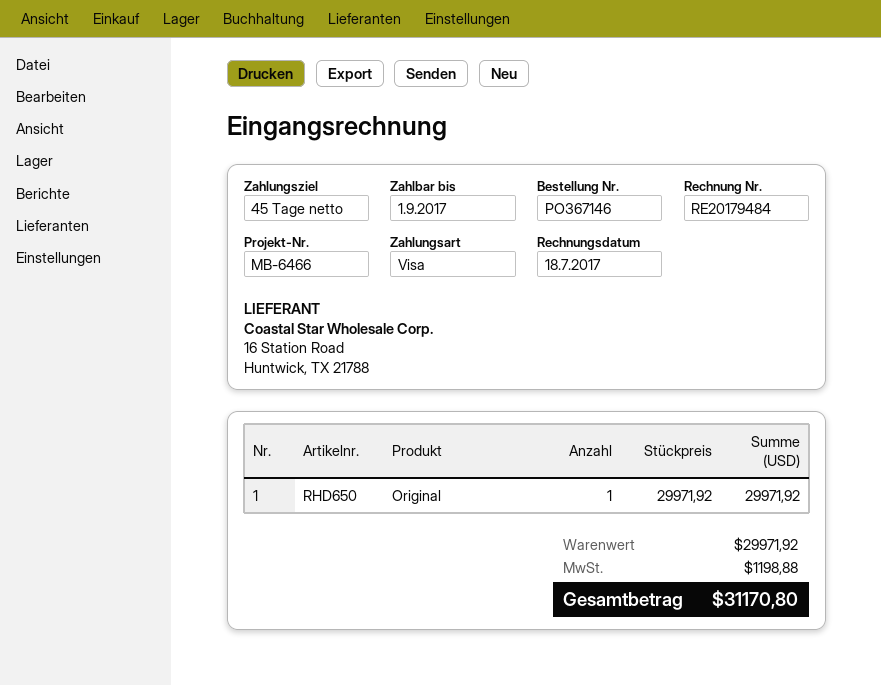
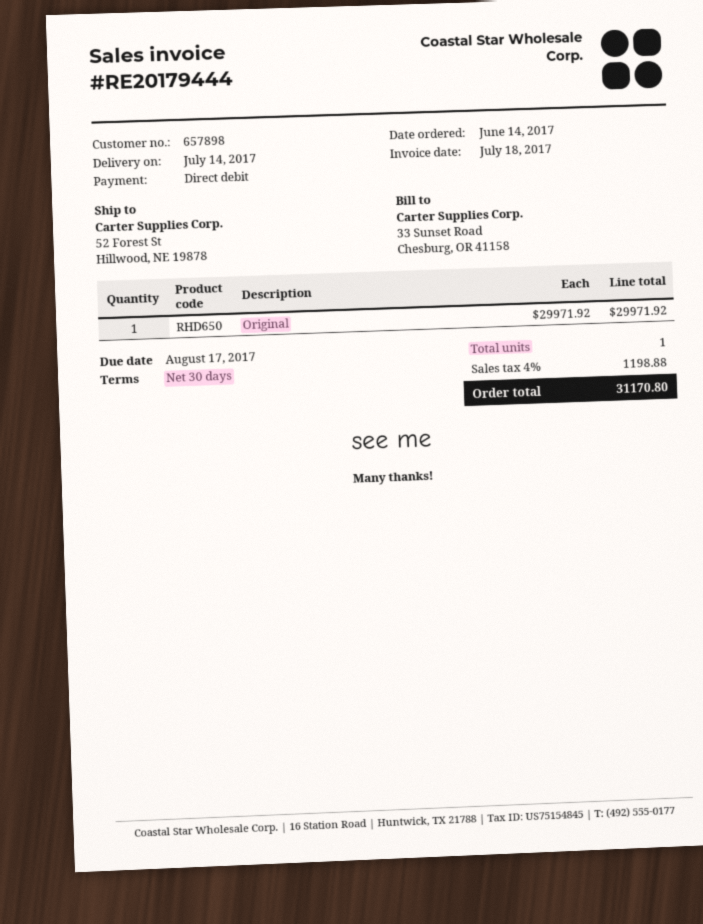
invoice number: RE20179484 -> RE20179444
payment terms: 45 days -> 30 days
due date: 2017-09-01 -> 2017-08-17
payment method: Visa -> direct debit

